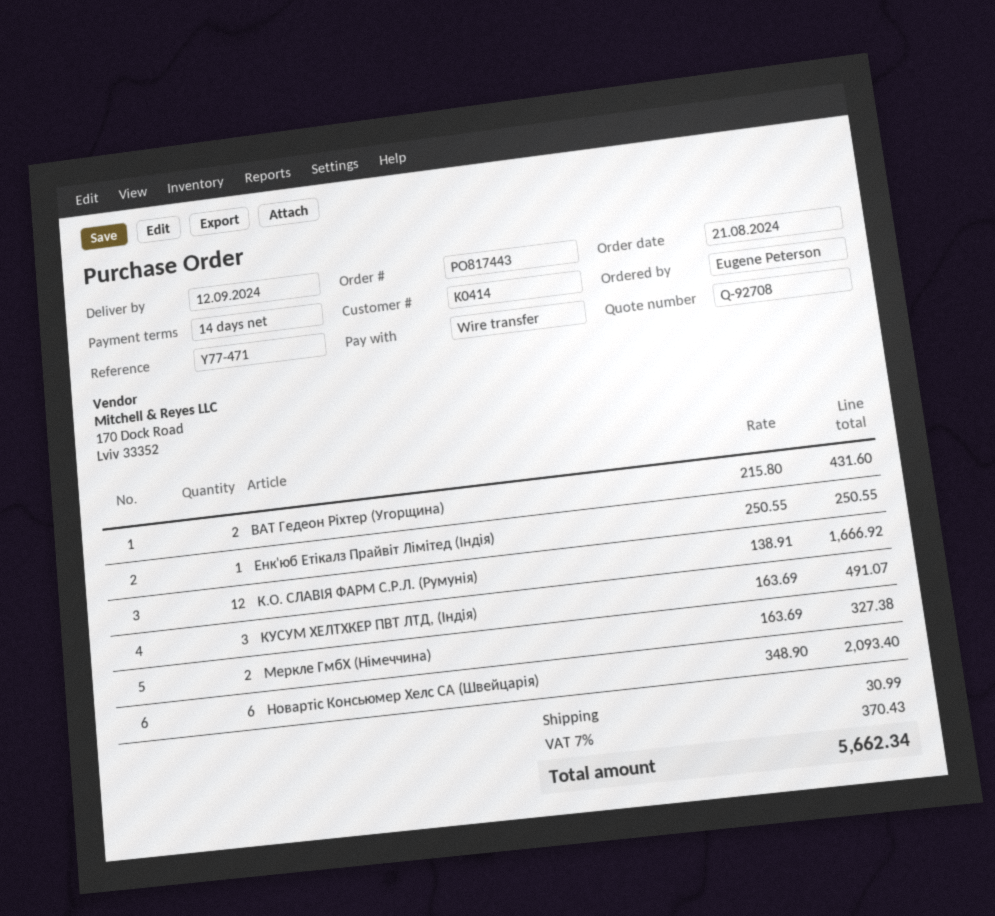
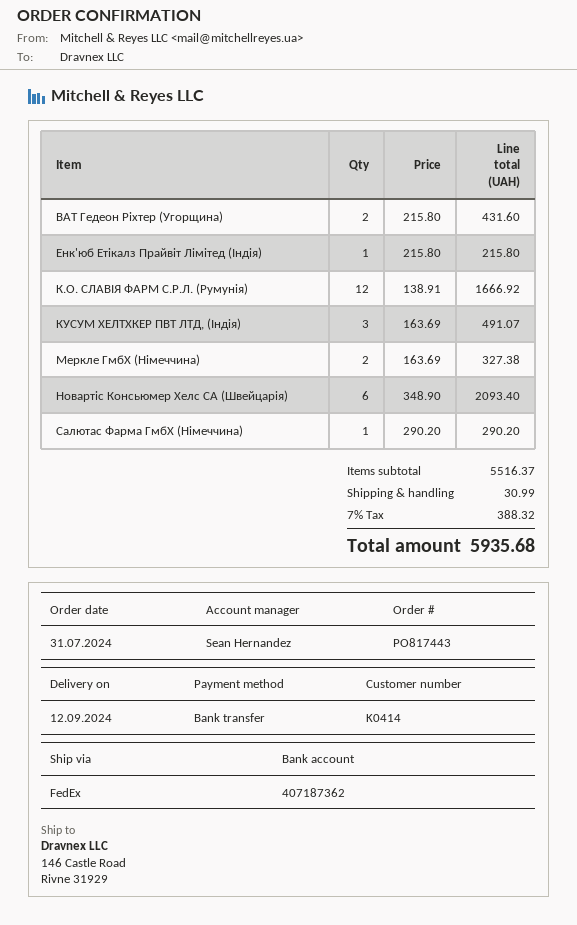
order date: 2024-08-21 -> 2024-07-31
Енк'юб Етікалз Прайвіт Лімітед (Індія): 1 x 250.55 = 250.55 -> 1 x 215.80 = 215.80
Салютас Фарма ГмбХ (Німеччина): none -> 1 x 290.20 = 290.20
tax: 7% = 370.43 -> 7% = 388.32
total: 5662.34 -> 5935.68

